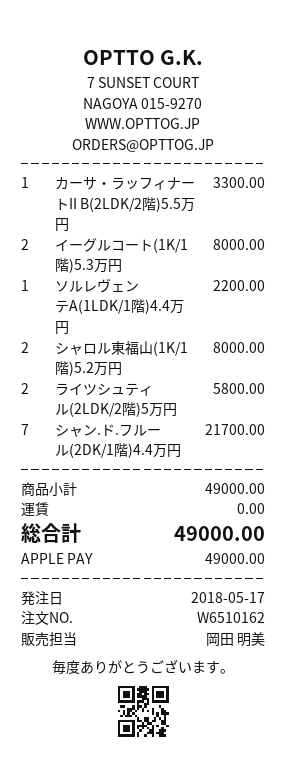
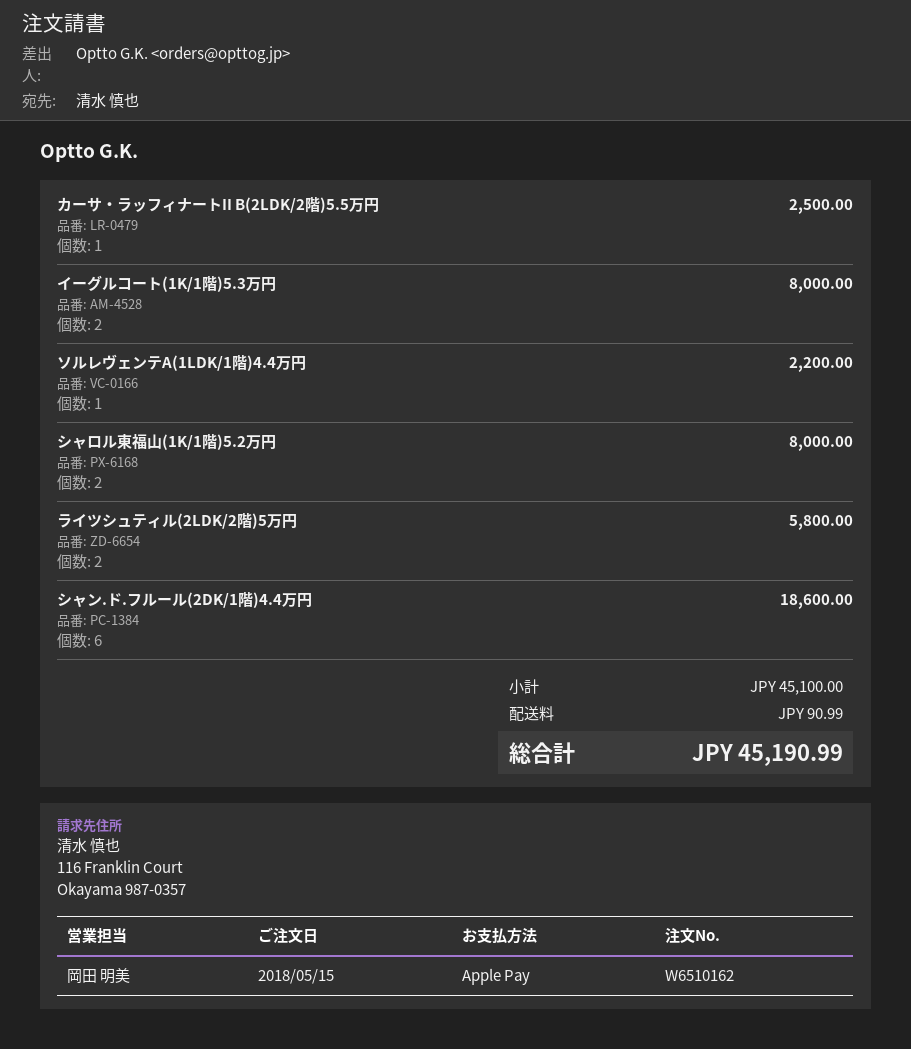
order date: 2018-05-17 -> 2018-05-15
カーサ・ラッフィナートII B(2LDK/2階)5.5万円: 1 for 3300.00 -> 1 for 2500.00
シャン.ド.フルール(2DK/1階)4.4万円: 7 for 21700.00 -> 6 for 18600.00
subtotal: 49000.00 -> 45100.00
shipping: 0.00 -> 90.99
total: 49000.00 -> 45190.99

